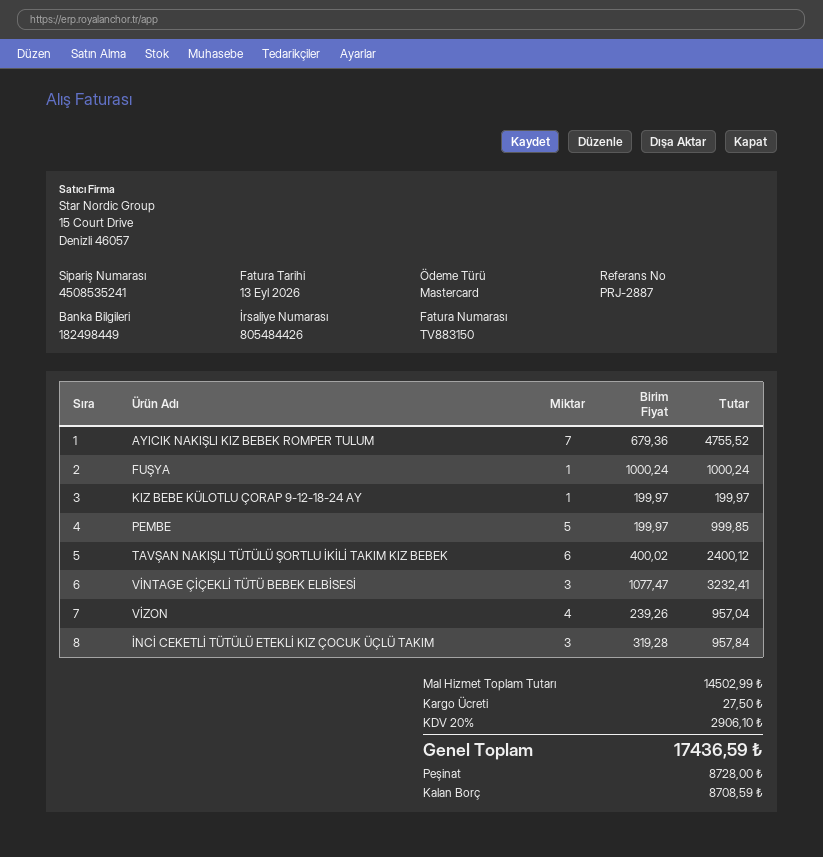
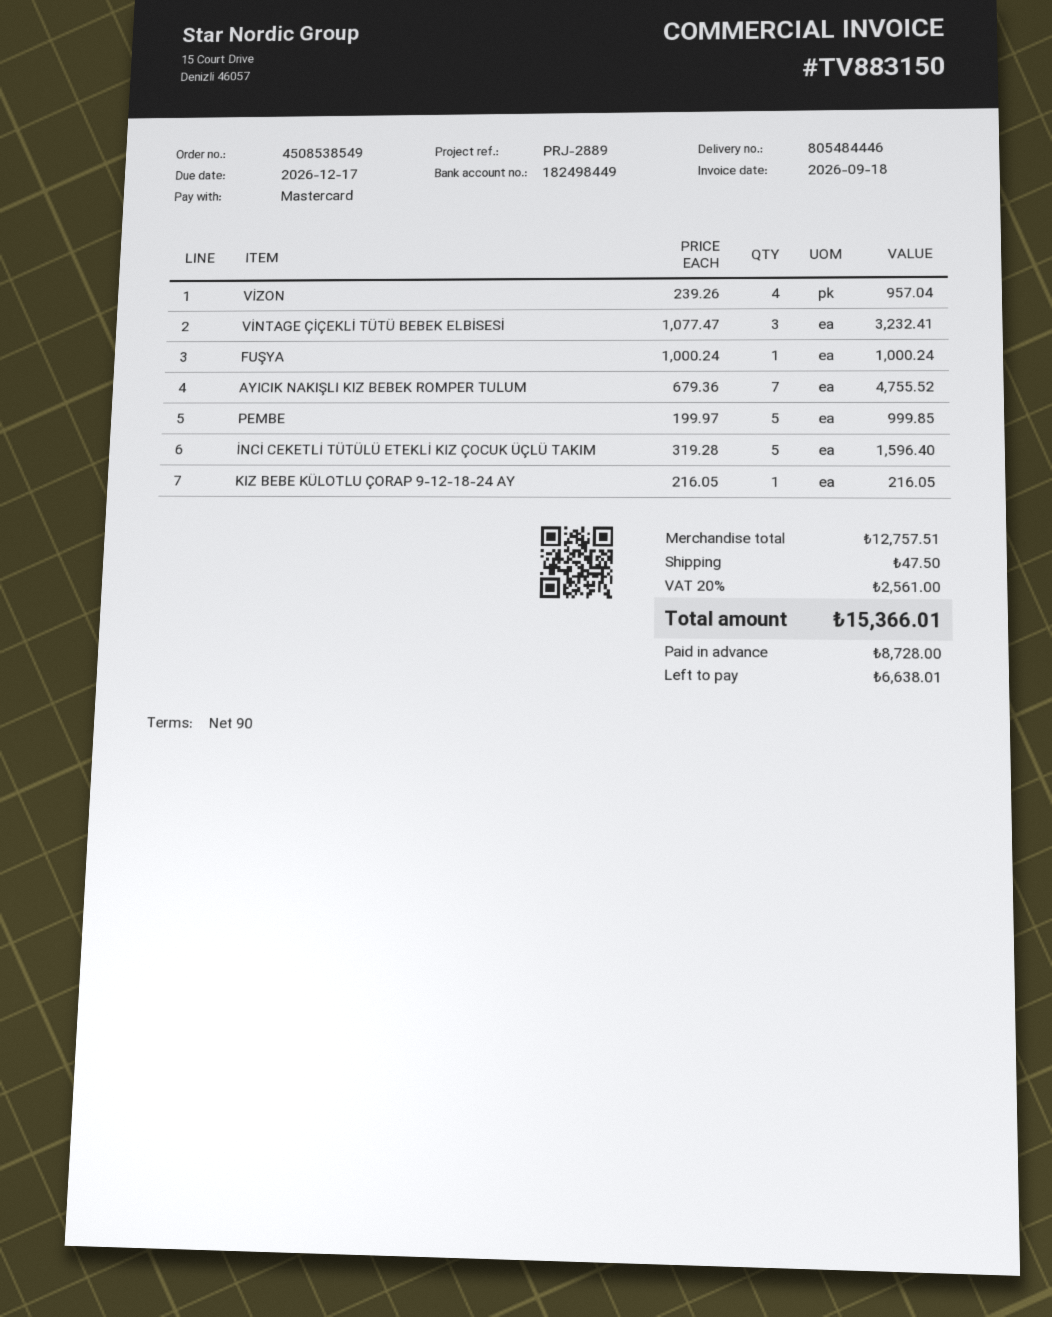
order number: 4508535241 -> 4508538549
delivery note number: 805484426 -> 805484446
invoice date: 2026-09-13 -> 2026-09-18
reference: PRJ-2887 -> PRJ-2889
KIZ BEBE KÜLOTLU ÇORAP 9-12-18-24 AY: 1 x 199.97 = 199.97 -> 1 x 216.05 = 216.05
TAVŞAN NAKIŞLI TÜTÜLÜ ŞORTLU İKİLİ TAKIM KIZ BEBEK: 6 x 400.02 = 2400.12 -> none
İNCİ CEKETLİ TÜTÜLÜ ETEKLİ KIZ ÇOCUK ÜÇLÜ TAKIM: 3 x 319.28 = 957.84 -> 5 x 319.28 = 1596.40
subtotal: 14502.99 -> 12757.51
shipping: 27.50 -> 47.50
tax: 20% = 2906.10 -> 20% = 2561.00
total: 17436.59 -> 15366.01
balance: 8708.59 -> 6638.01

